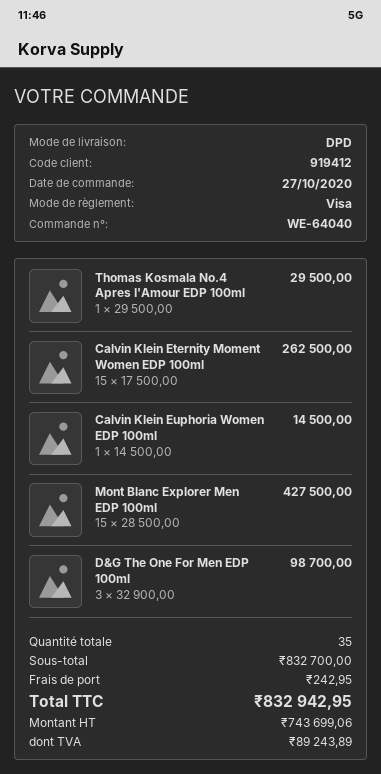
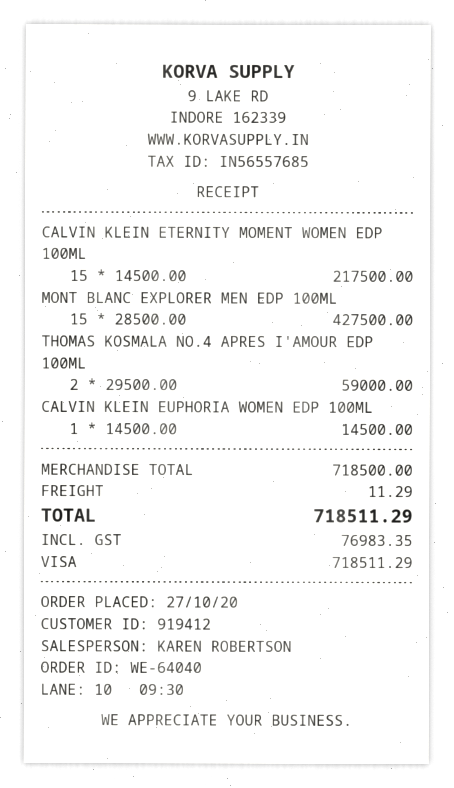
Thomas Kosmala No.4 Apres I'Amour EDP 100ml: 1 x 29500.00 = 29500.00 -> 2 x 29500.00 = 59000.00
Calvin Klein Eternity Moment Women EDP 100ml: 15 x 17500.00 = 262500.00 -> 15 x 14500.00 = 217500.00
D&G The One For Men EDP 100ml: 3 x 32900.00 = 98700.00 -> none
subtotal: 832700.00 -> 718500.00
shipping: 242.95 -> 11.29
tax: 89243.89 -> 76983.35
total: 832942.95 -> 718511.29

